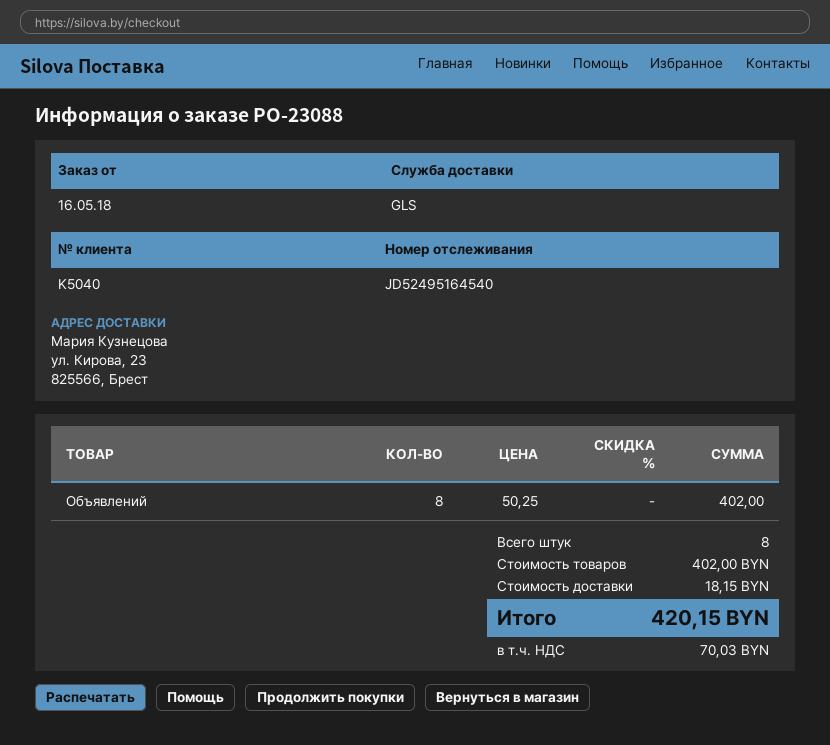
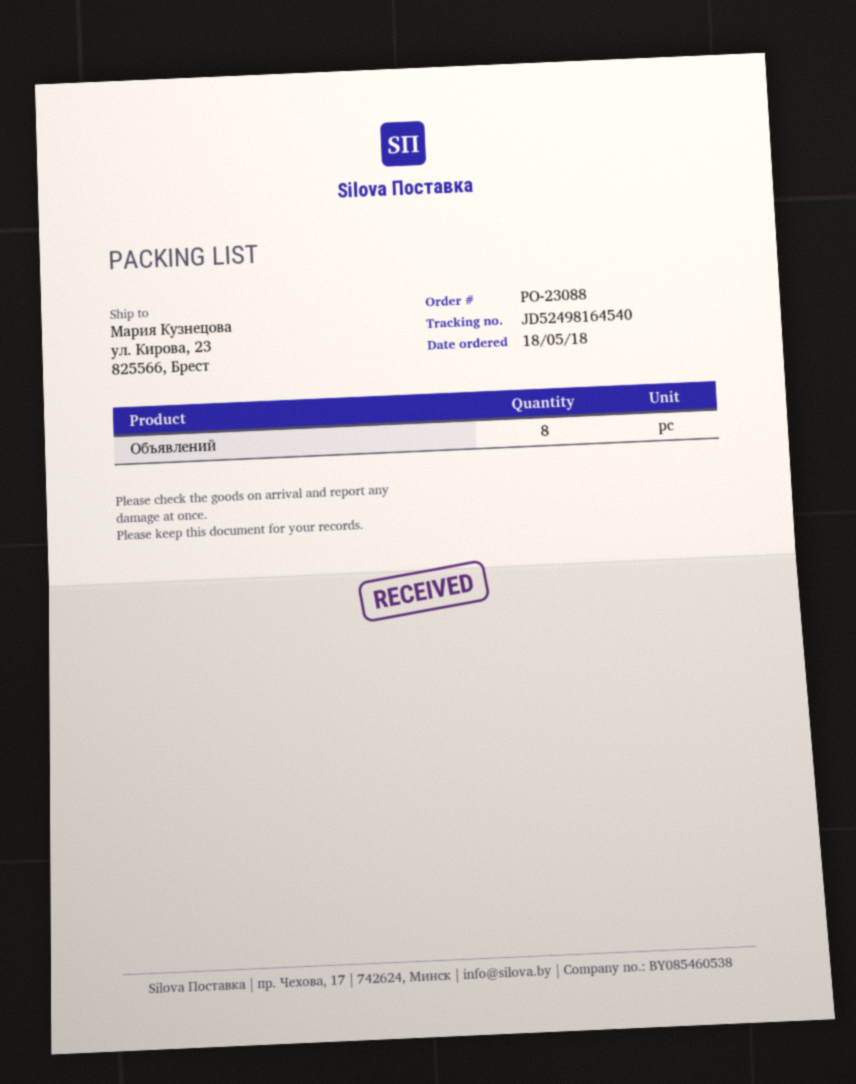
order date: 2018-05-16 -> 2018-05-18
tracking number: JD52495164540 -> JD52498164540

